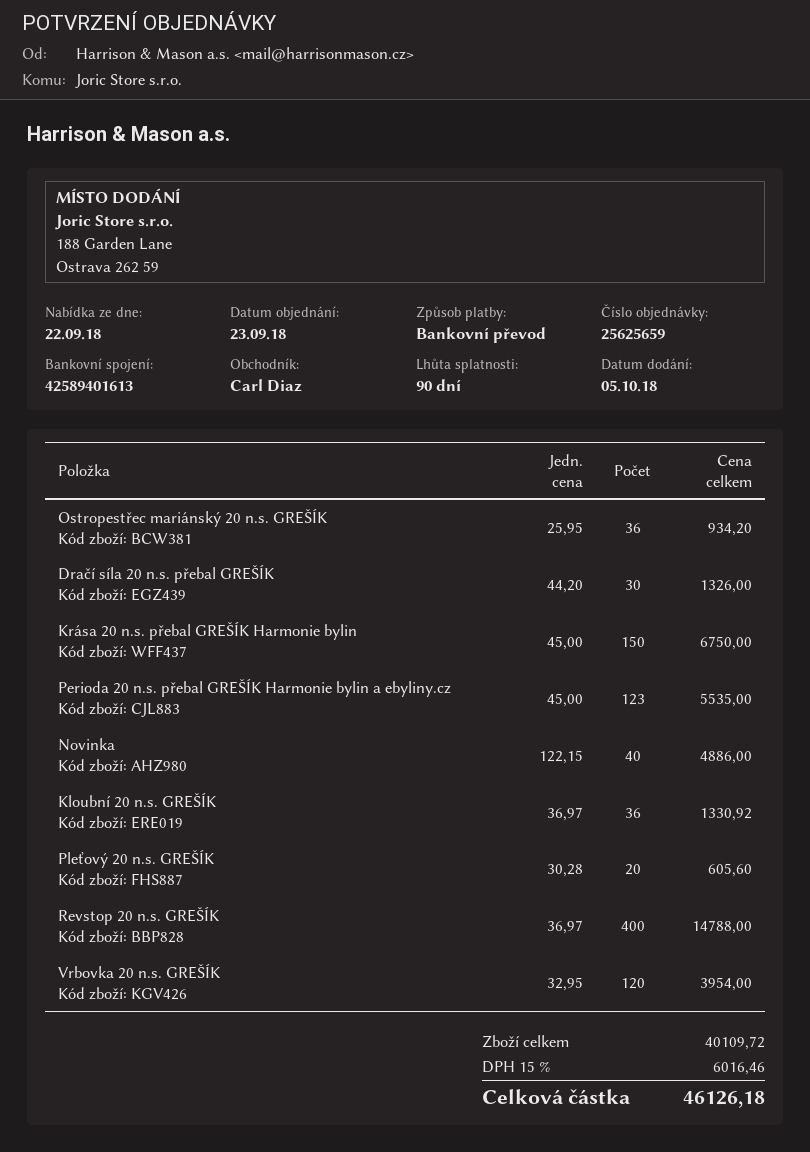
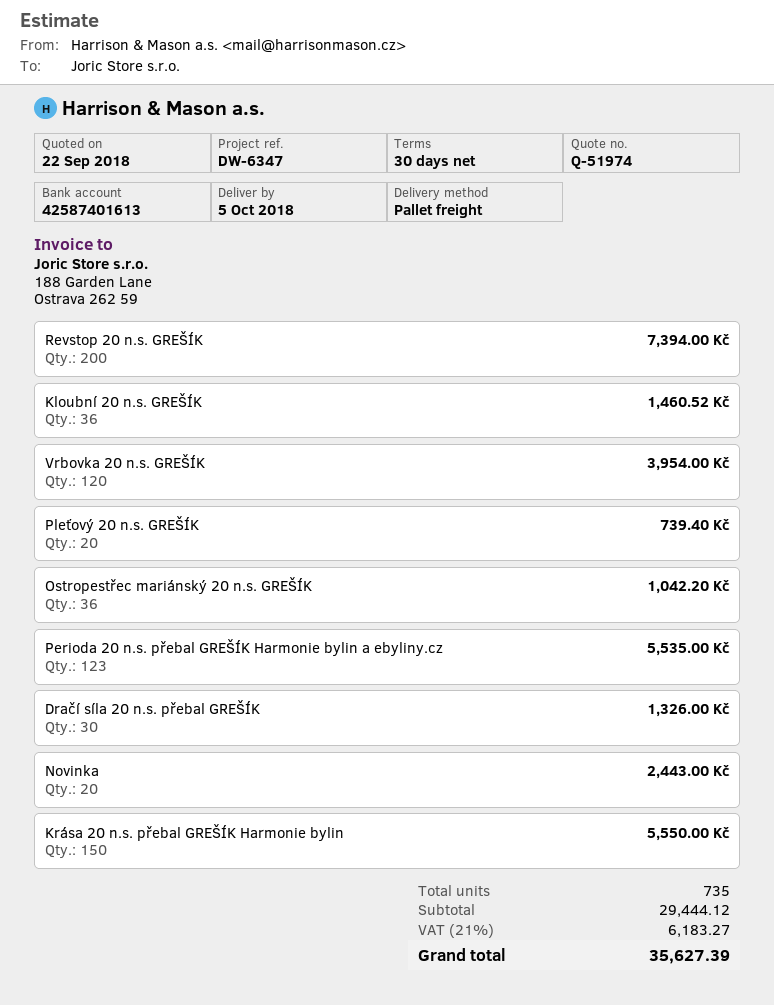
payment terms: 90 days -> 30 days
bank account: 42589401613 -> 42587401613
Ostropestřec mariánský 20 n.s. GREŠÍK: 36 for 934.20 -> 36 for 1042.20
Krása 20 n.s. přebal GREŠÍK Harmonie bylin: 150 for 6750.00 -> 150 for 5550.00
Novinka: 40 for 4886.00 -> 20 for 2443.00
Kloubní 20 n.s. GREŠÍK: 36 for 1330.92 -> 36 for 1460.52
Pleťový 20 n.s. GREŠÍK: 20 for 605.60 -> 20 for 739.40
Revstop 20 n.s. GREŠÍK: 400 for 14788.00 -> 200 for 7394.00
subtotal: 40109.72 -> 29444.12
tax: 15% = 6016.46 -> 21% = 6183.27
total: 46126.18 -> 35627.39

